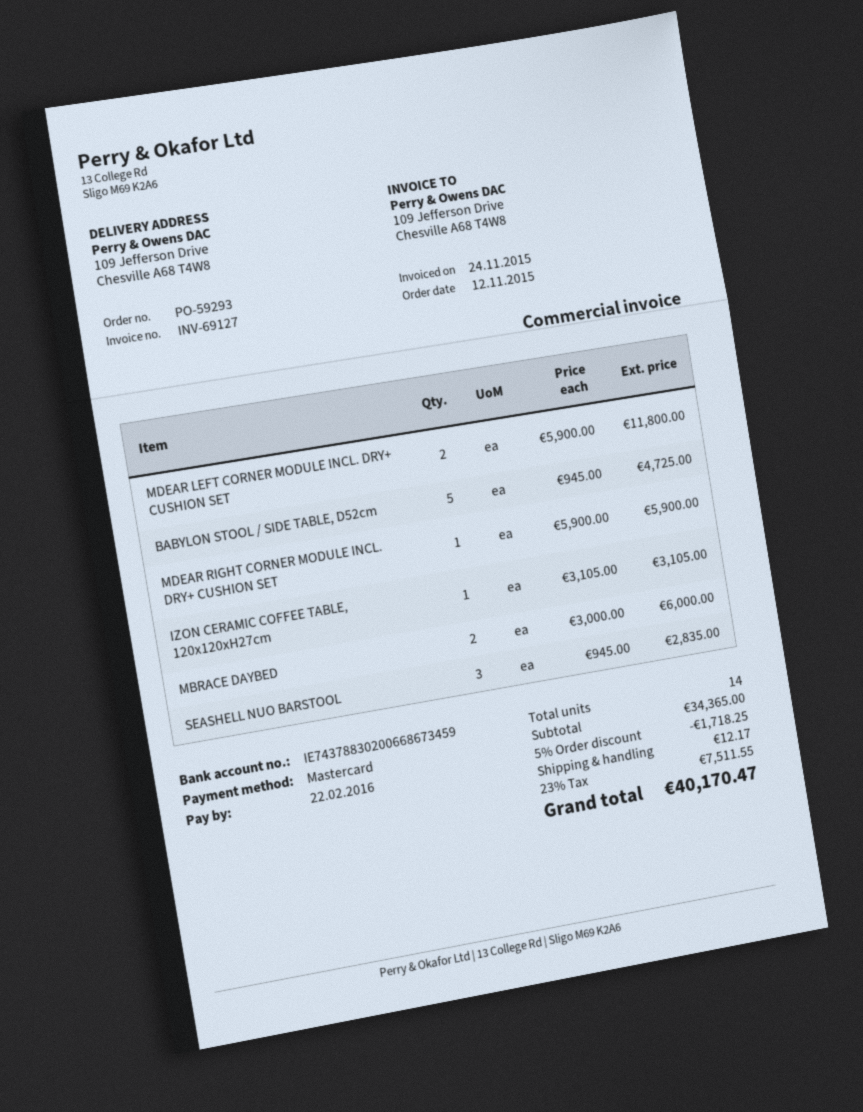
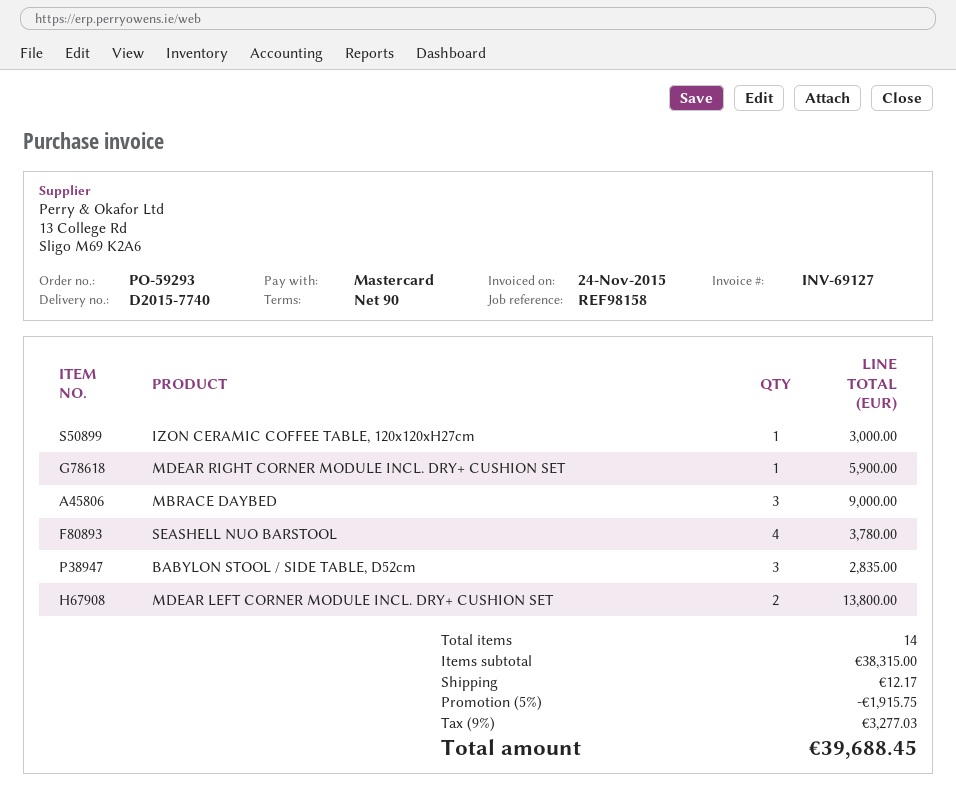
MDEAR LEFT CORNER MODULE INCL. DRY+ CUSHION SET: 2 for 11800.00 -> 2 for 13800.00
BABYLON STOOL / SIDE TABLE, D52cm: 5 for 4725.00 -> 3 for 2835.00
IZON CERAMIC COFFEE TABLE, 120x120xH27cm: 1 for 3105.00 -> 1 for 3000.00
MBRACE DAYBED: 2 for 6000.00 -> 3 for 9000.00
SEASHELL NUO BARSTOOL: 3 for 2835.00 -> 4 for 3780.00
subtotal: 34365.00 -> 38315.00
discount: 5% = 1718.25 -> 5% = 1915.75
tax: 23% = 7511.55 -> 9% = 3277.03
total: 40170.47 -> 39688.45

